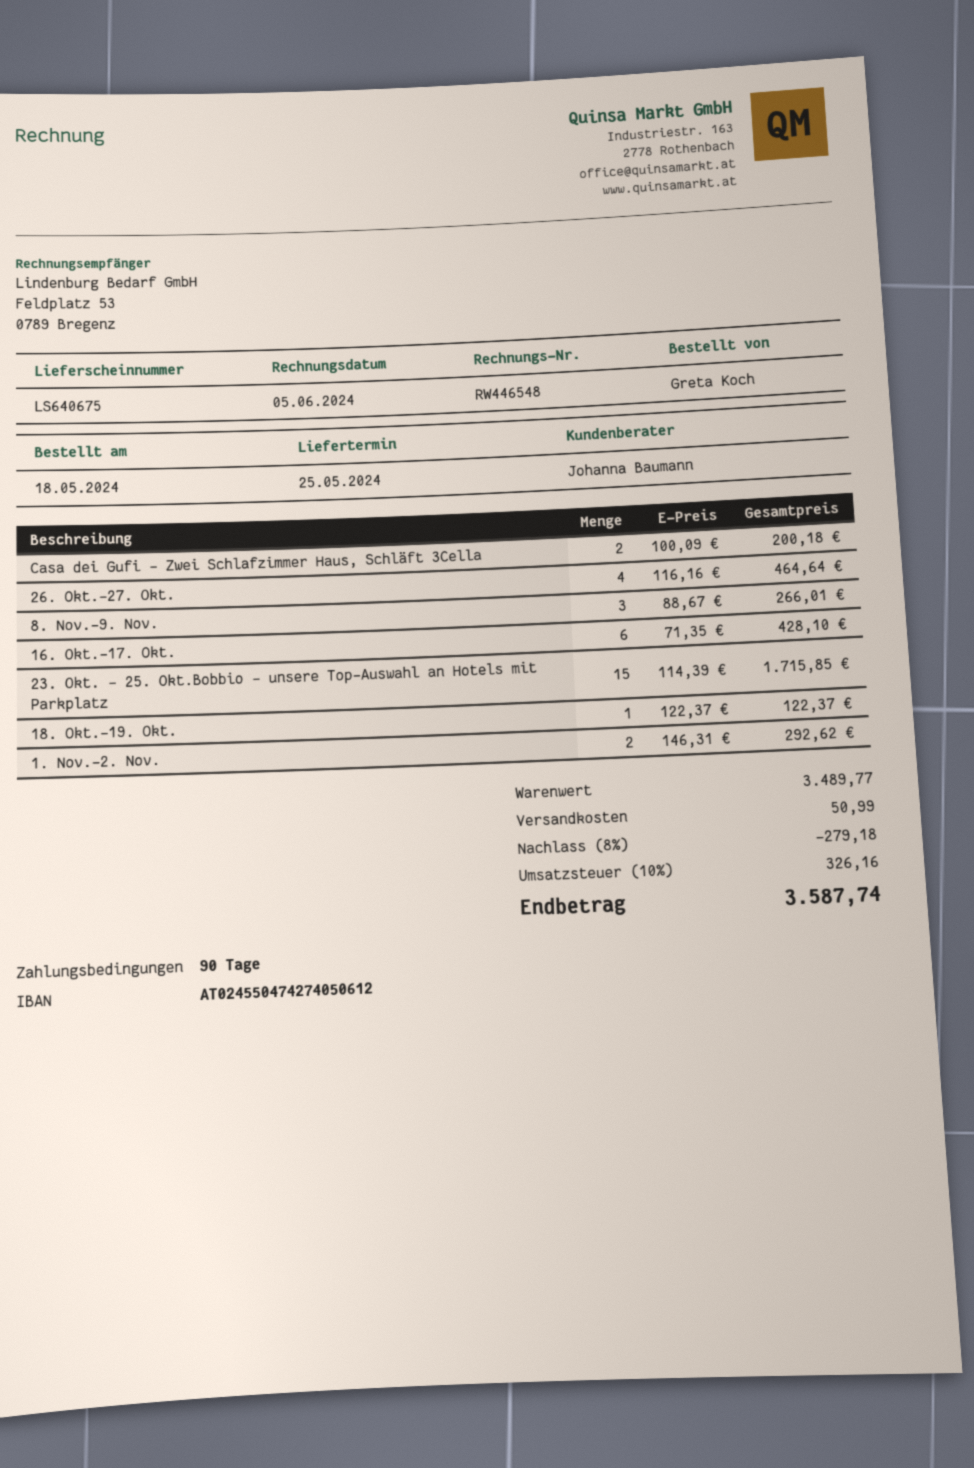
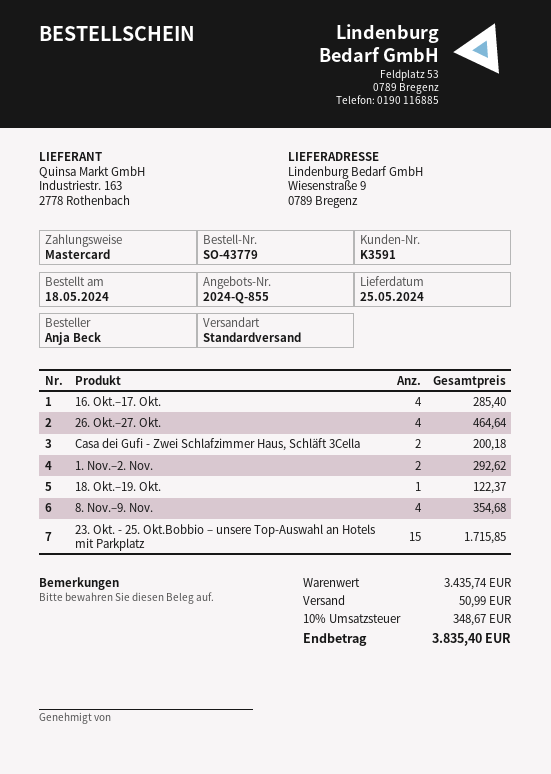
ordered by: Greta Koch -> Anja Beck
8. Nov.–9. Nov.: 3 for 266.01 -> 4 for 354.68
16. Okt.–17. Okt.: 6 for 428.10 -> 4 for 285.40
subtotal: 3489.77 -> 3435.74
discount: 8% = 279.18 -> none
tax: 10% = 326.16 -> 10% = 348.67
total: 3587.74 -> 3835.40

